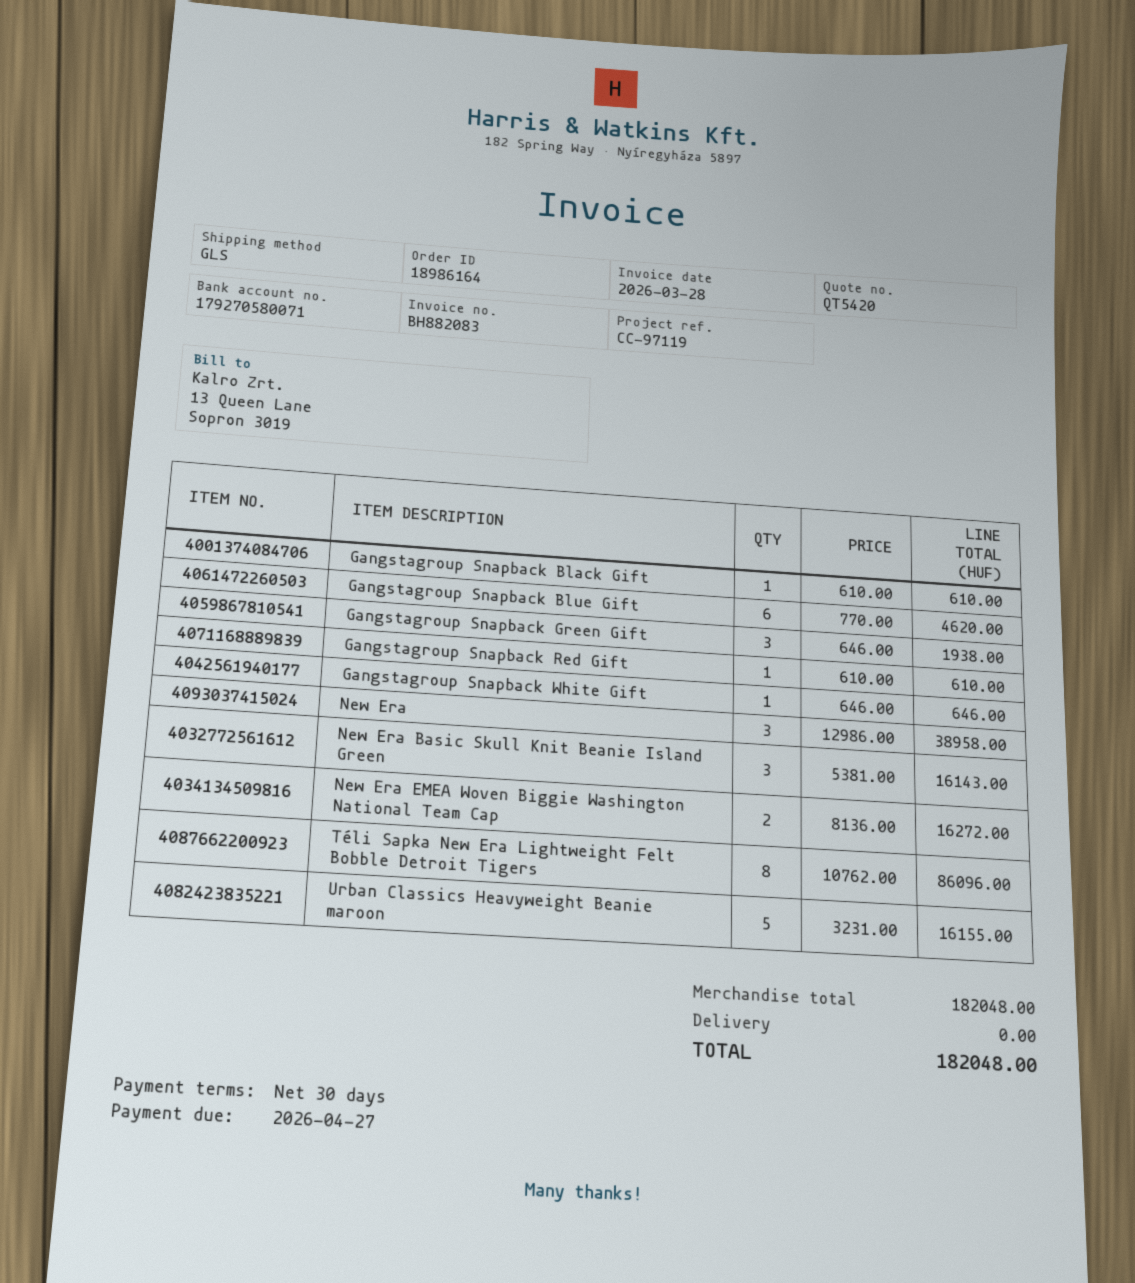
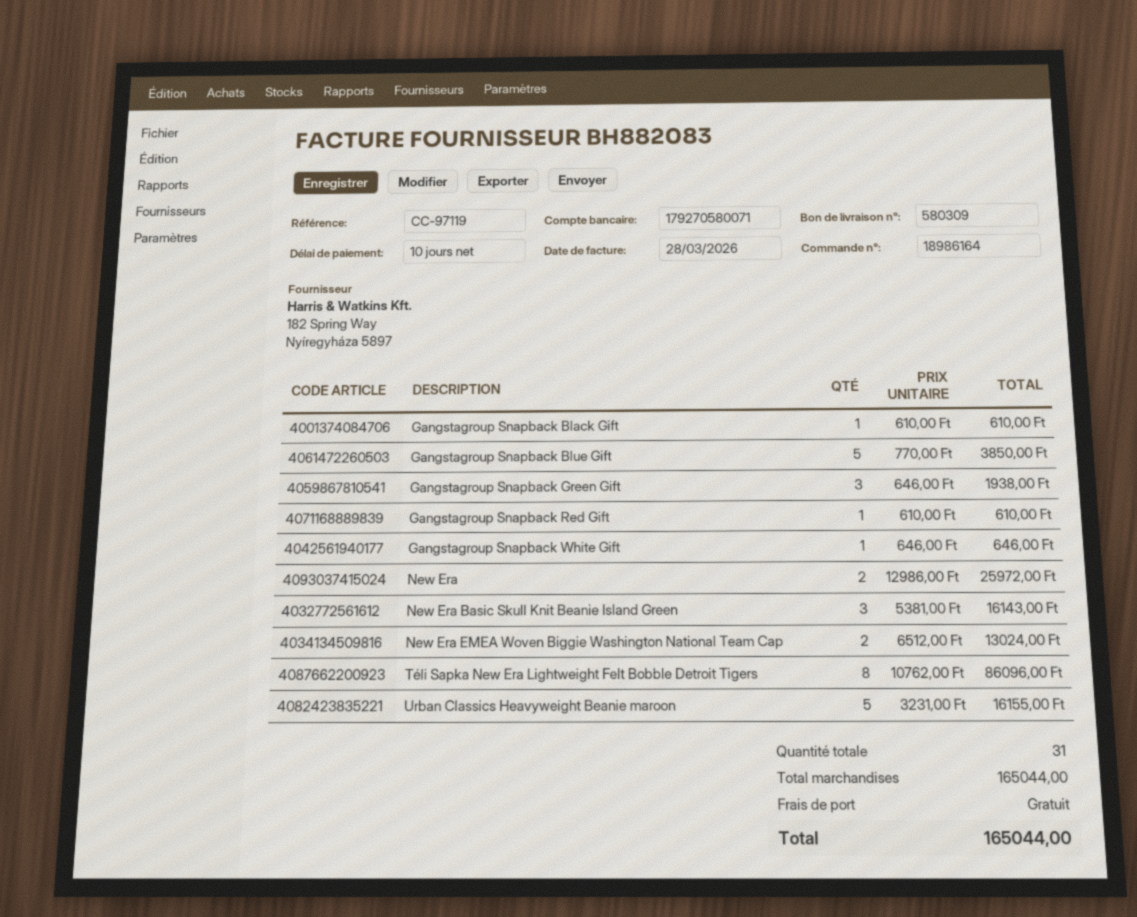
payment terms: 30 days -> 10 days
Gangstagroup Snapback Blue Gift: 6 x 770.00 = 4620.00 -> 5 x 770.00 = 3850.00
New Era: 3 x 12986.00 = 38958.00 -> 2 x 12986.00 = 25972.00
New Era EMEA Woven Biggie Washington National Team Cap: 2 x 8136.00 = 16272.00 -> 2 x 6512.00 = 13024.00
subtotal: 182048.00 -> 165044.00
total: 182048.00 -> 165044.00

